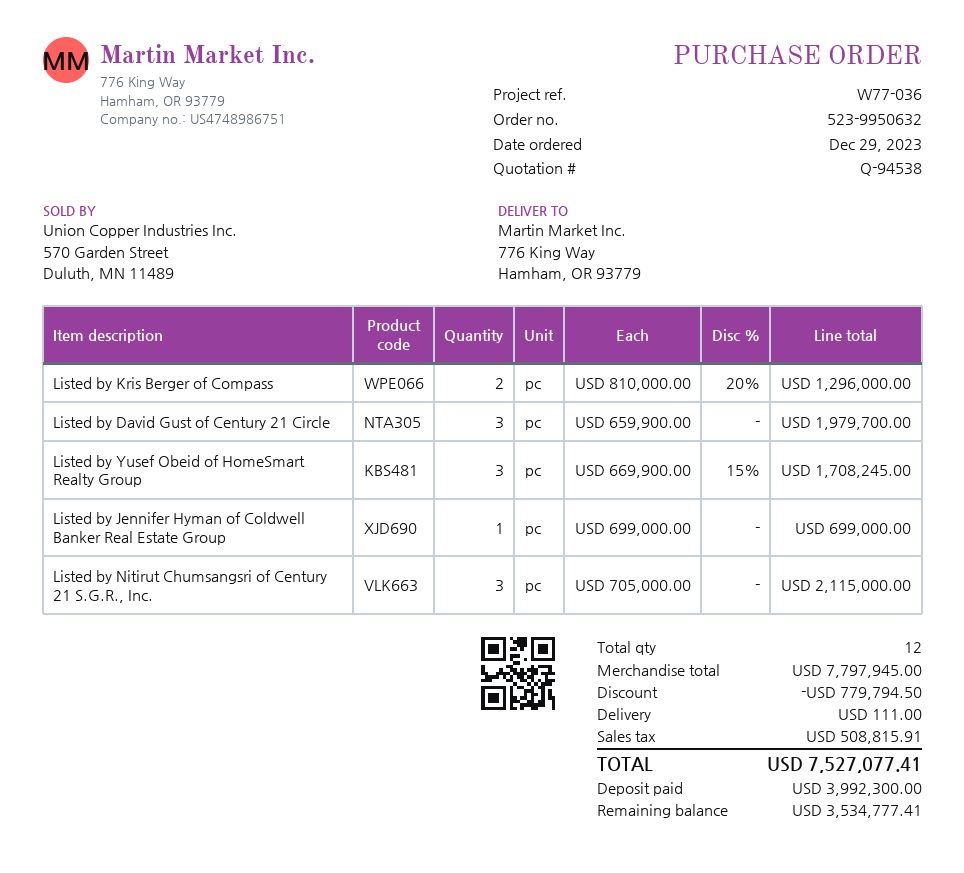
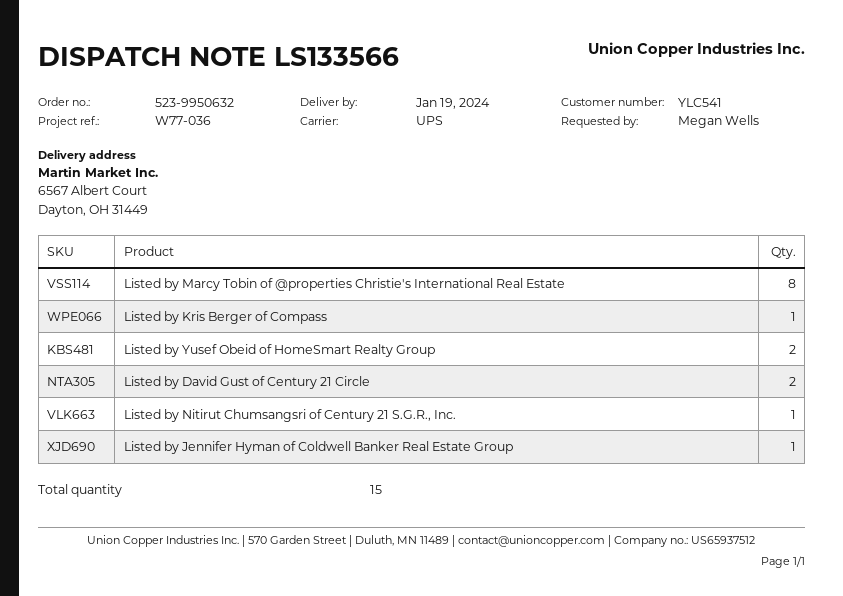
ship to: 776 King Way, Hamham, OR 93779 -> 6567 Albert Court, Dayton, OH 31449
Listed by Kris Berger of Compass: 2 -> 1
Listed by David Gust of Century 21 Circle: 3 -> 2
Listed by Yusef Obeid of HomeSmart Realty Group: 3 -> 2
Listed by Nitirut Chumsangsri of Century 21 S.G.R., Inc.: 3 -> 1
Listed by Marcy Tobin of @properties Christie's International Real Estate: none -> 8
total quantity: 12 -> 15

